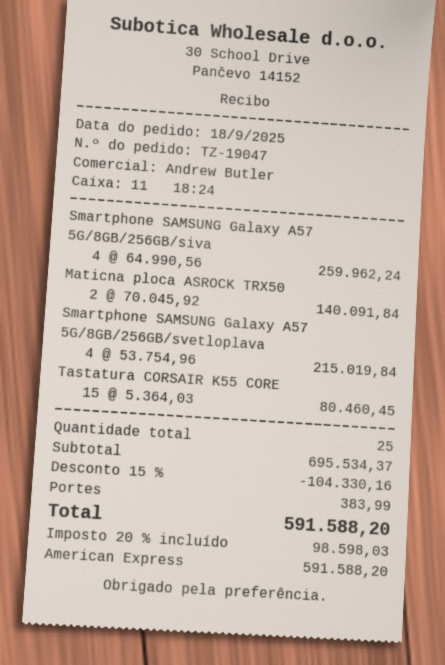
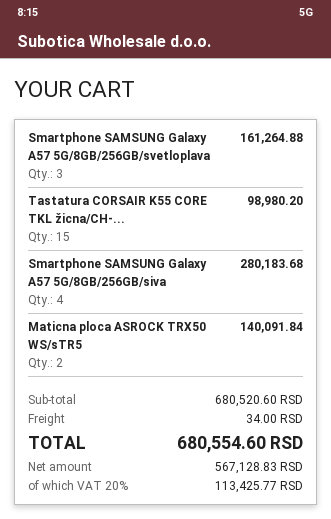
Smartphone SAMSUNG Galaxy A57 5G/8GB/256GB/siva: 4 for 259962.24 -> 4 for 280183.68
Smartphone SAMSUNG Galaxy A57 5G/8GB/256GB/svetloplava: 4 for 215019.84 -> 3 for 161264.88
Tastatura CORSAIR K55 CORE: 15 for 80460.45 -> 15 for 98980.20
subtotal: 695534.37 -> 680520.60
discount: 15% = 104330.16 -> none
shipping: 383.99 -> 34.00
tax: 20% = 98598.03 -> 20% = 113425.77
total: 591588.20 -> 680554.60

